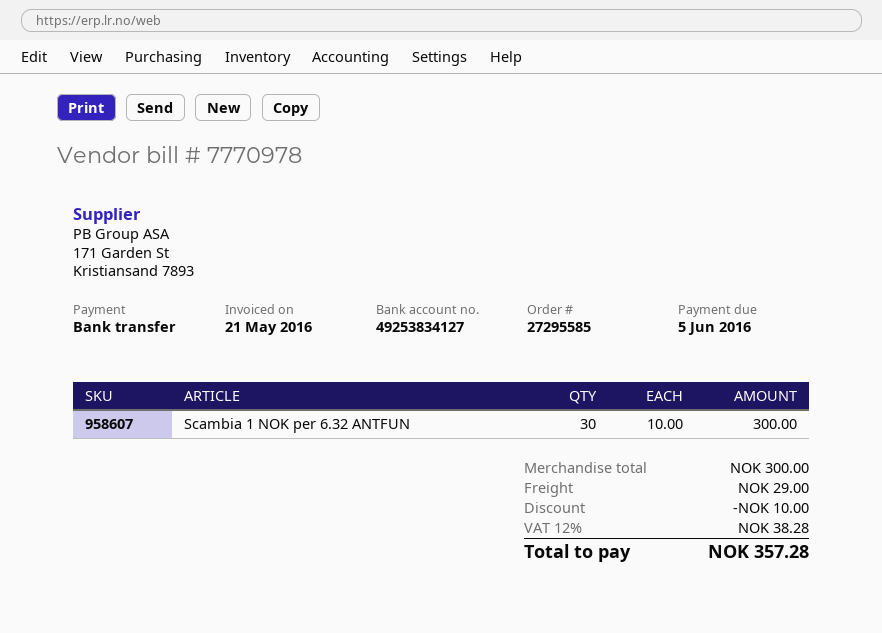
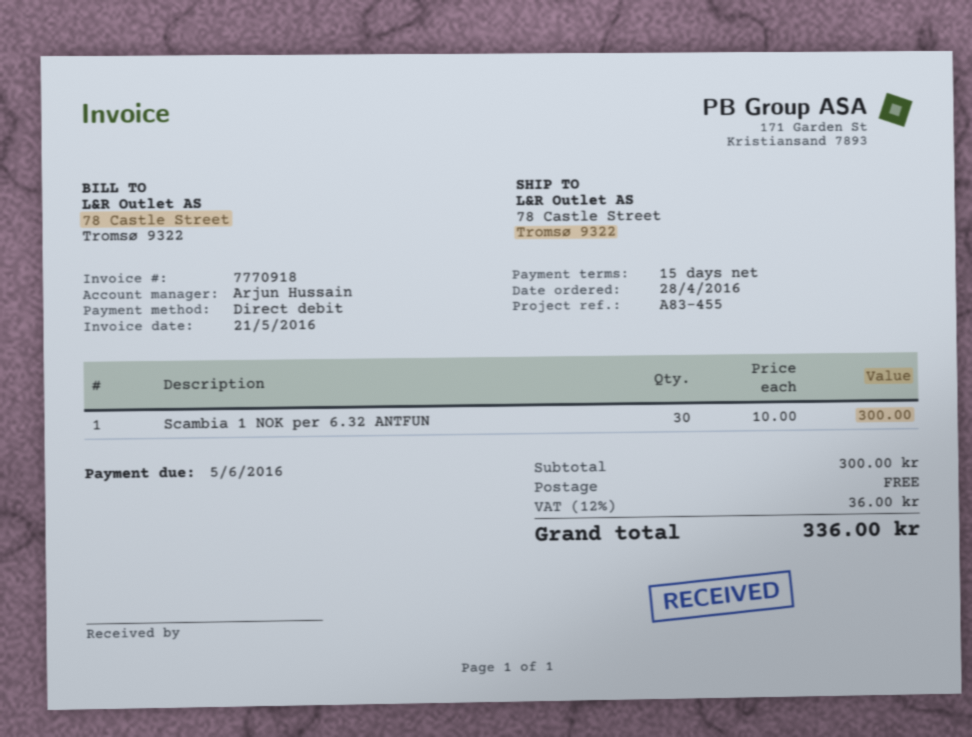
invoice number: 7770978 -> 7770918
payment method: bank transfer -> direct debit
discount: 10.00 -> none
shipping: 29.00 -> 0.00
tax: 12% = 38.28 -> 12% = 36.00
total: 357.28 -> 336.00

